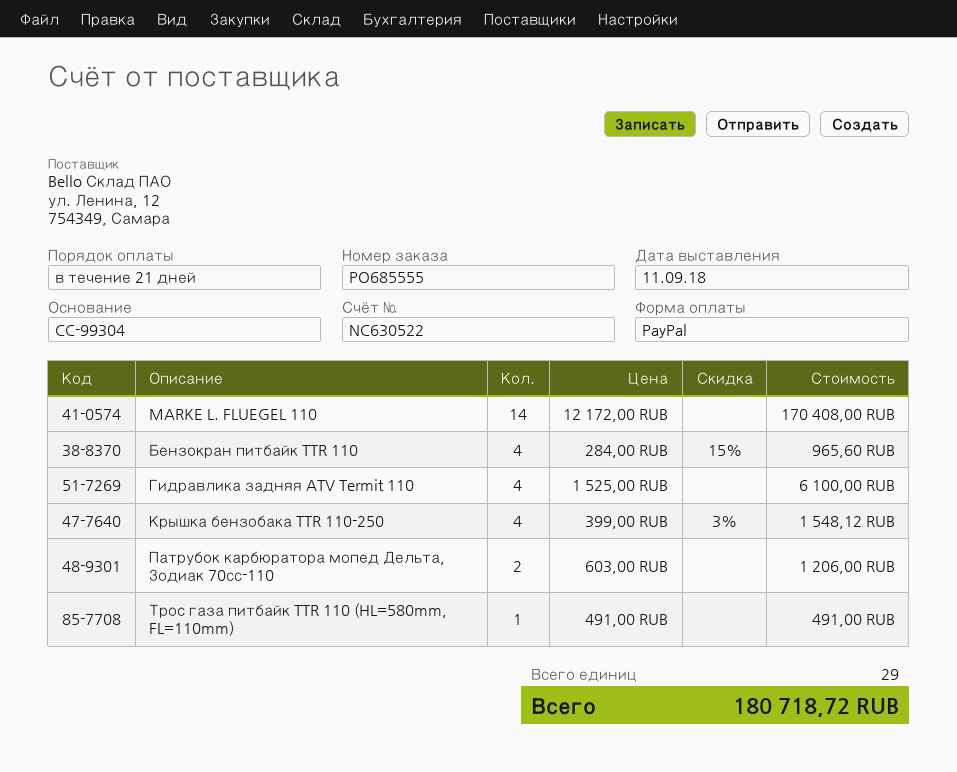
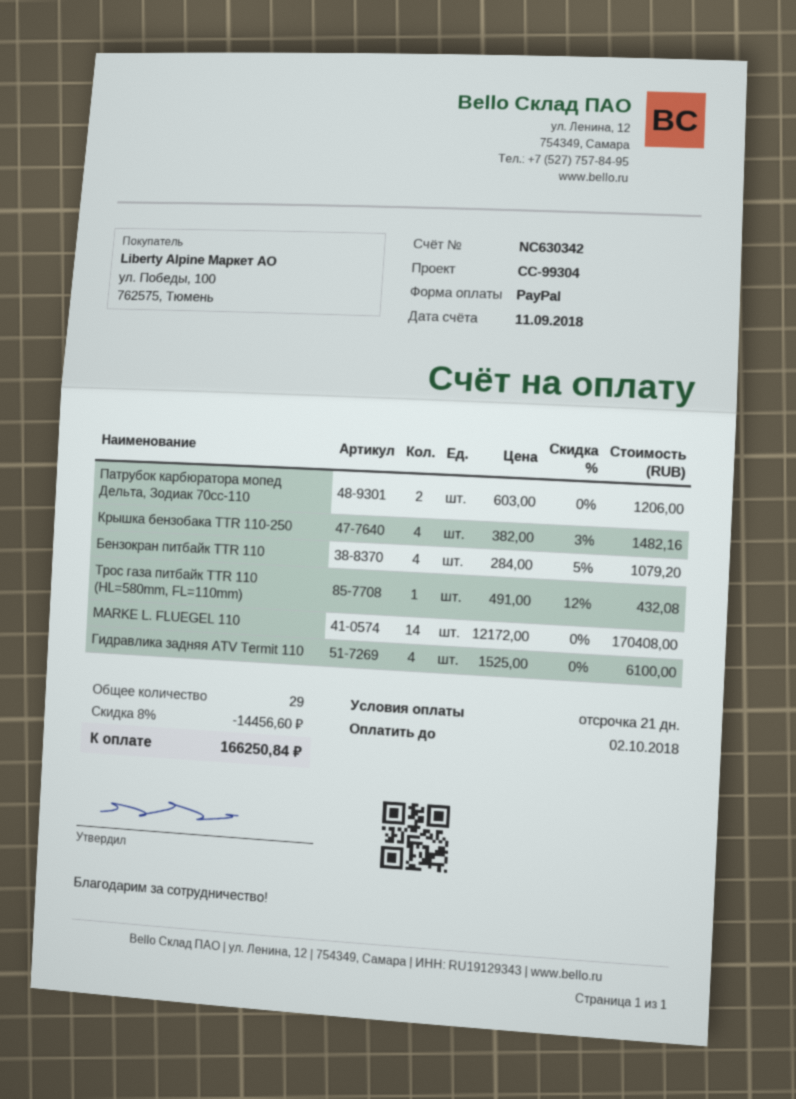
invoice number: NC630522 -> NC630342
Бензокран питбайк TTR 110: 4 x 284.00 - 15% = 965.60 -> 4 x 284.00 - 5% = 1079.20
Крышка бензобака TTR 110-250: 4 x 399.00 - 3% = 1548.12 -> 4 x 382.00 - 3% = 1482.16
Трос газа питбайк TTR 110 (HL=580mm, FL=110mm): 1 x 491.00 = 491.00 -> 1 x 491.00 - 12% = 432.08
discount: none -> 8% = 14456.60
total: 180718.72 -> 166250.84

